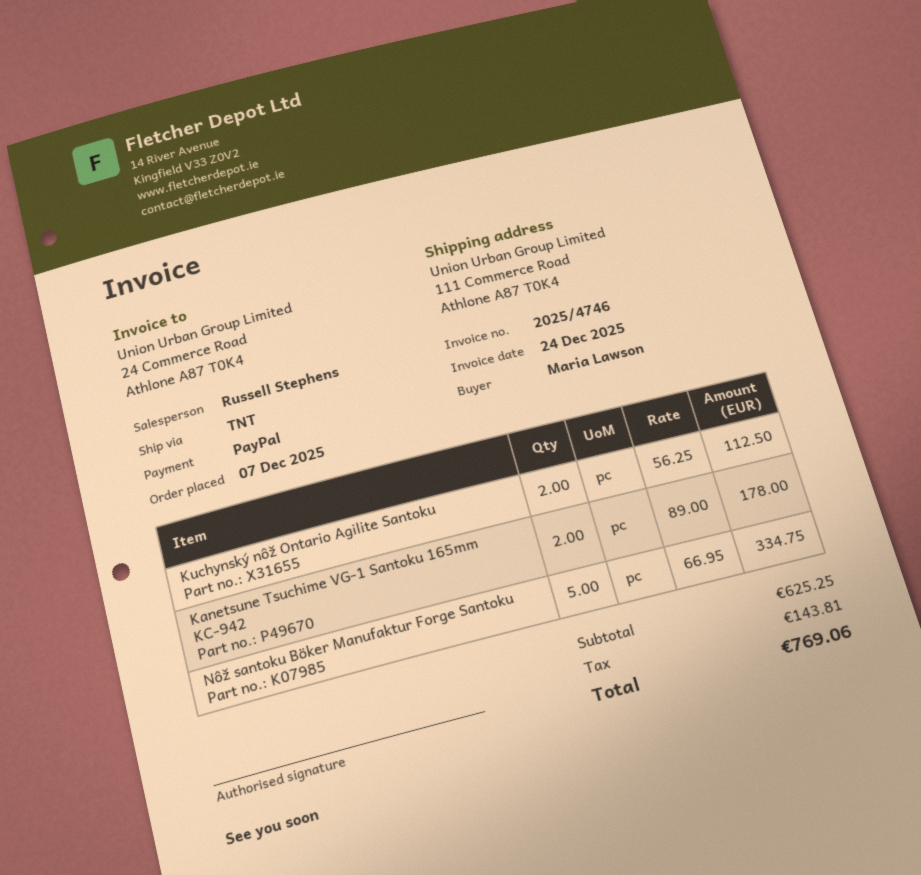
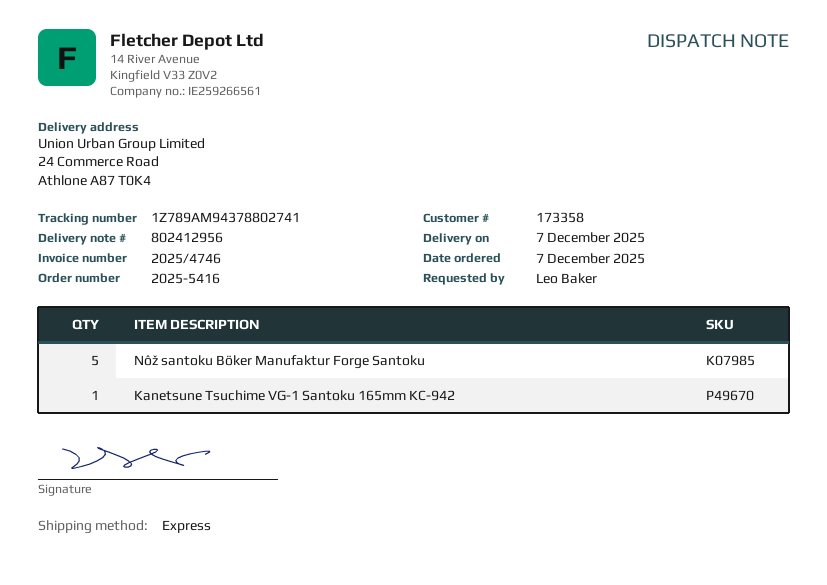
ordered by: Maria Lawson -> Leo Baker
shipping method: TNT -> express
ship to: 111 Commerce Road, Athlone A87 T0K4 -> 24 Commerce Road, Athlone A87 T0K4
Kuchynský nôž Ontario Agilite Santoku: 2 -> none
Kanetsune Tsuchime VG-1 Santoku 165mm KC-942: 2 -> 1

